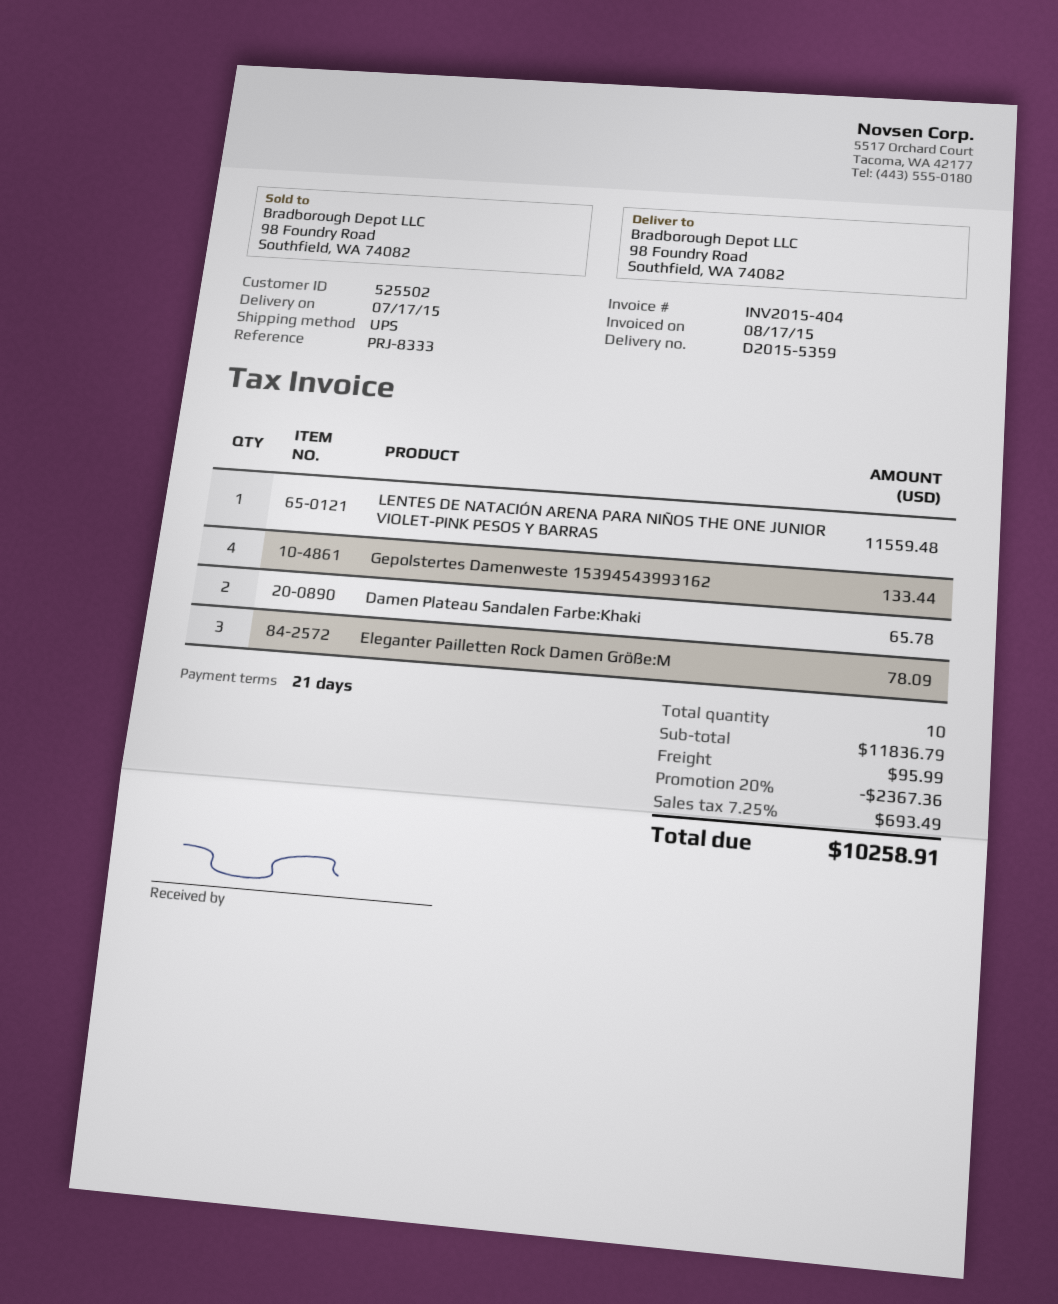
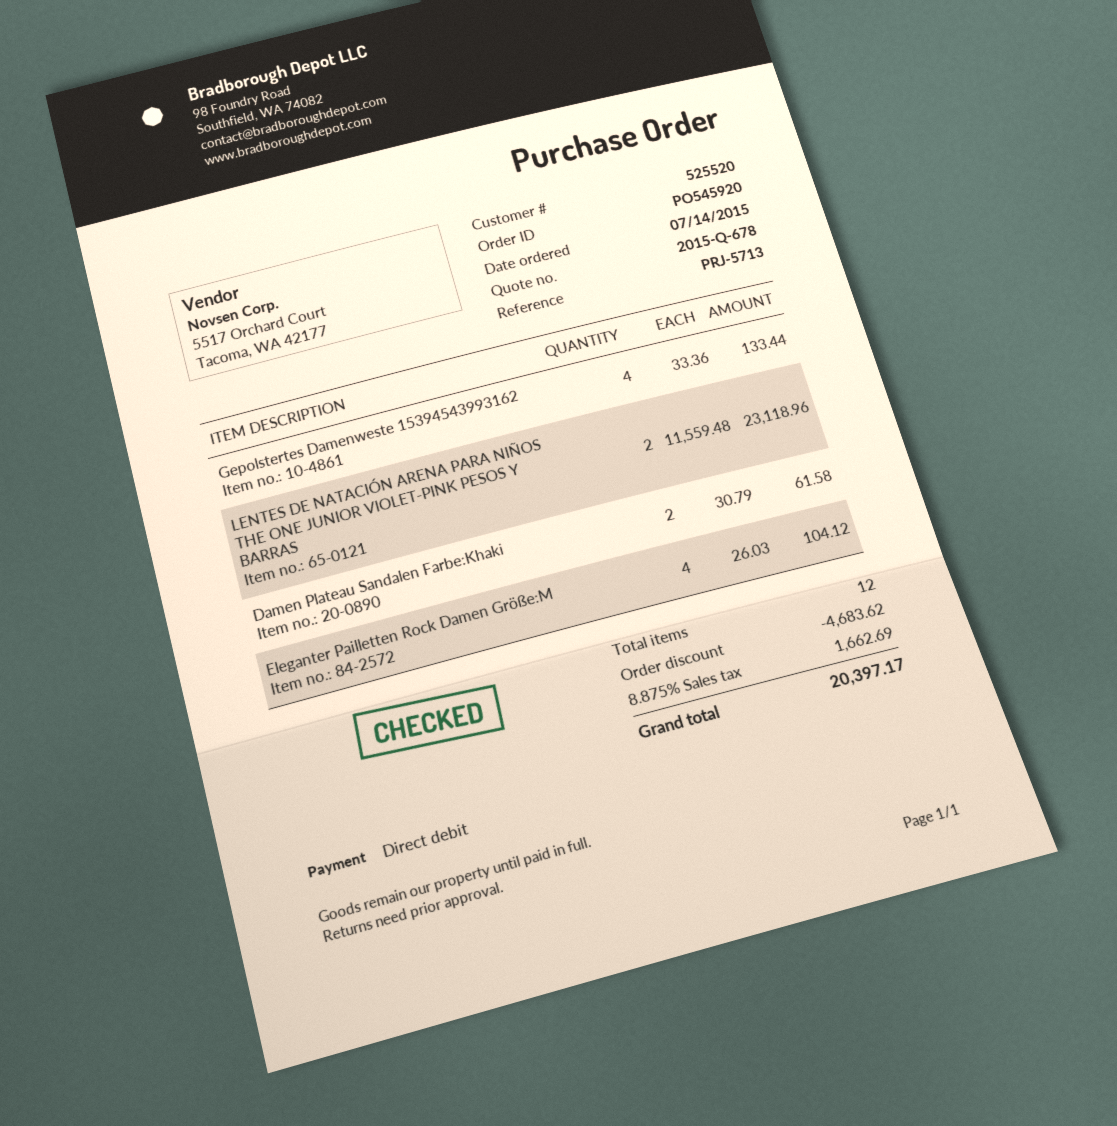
customer number: 525502 -> 525520
reference: PRJ-8333 -> PRJ-5713
LENTES DE NATACIÓN ARENA PARA NIÑOS THE ONE JUNIOR VIOLET-PINK PESOS Y BARRAS: 1 for 11559.48 -> 2 for 23118.96
Damen Plateau Sandalen Farbe:Khaki: 2 for 65.78 -> 2 for 61.58
Eleganter Pailletten Rock Damen Größe:M: 3 for 78.09 -> 4 for 104.12
total quantity: 10 -> 12
discount: 2367.36 -> 4683.62
shipping: 95.99 -> none
tax: 7.25% = 693.49 -> 8.875% = 1662.69
total: 10258.91 -> 20397.17

